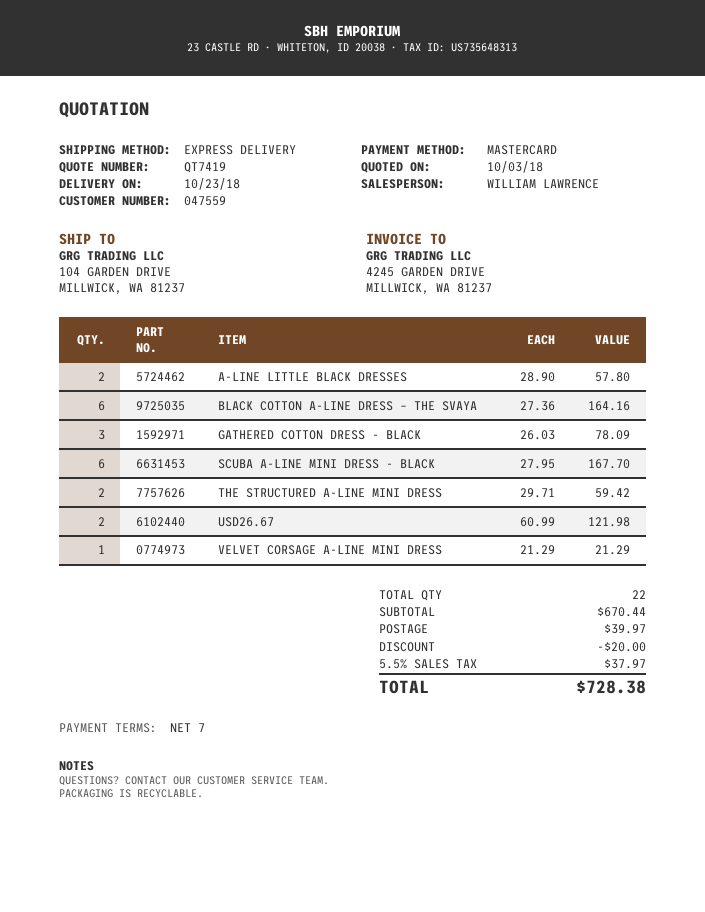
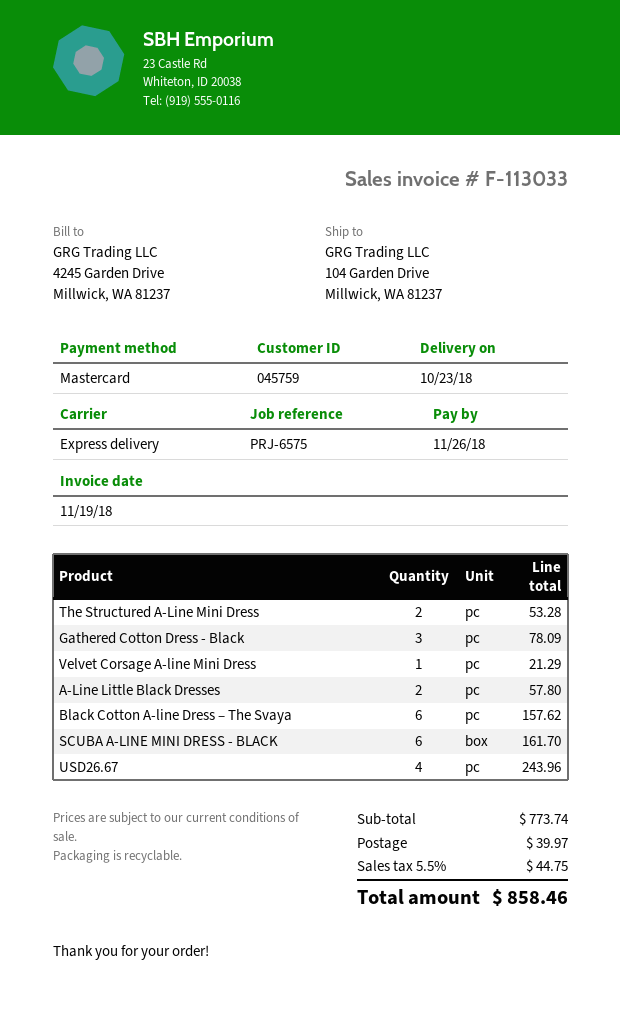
customer number: 047559 -> 045759
BLACK COTTON A-LINE DRESS – THE SVAYA: 6 for 164.16 -> 6 for 157.62
SCUBA A-LINE MINI DRESS - BLACK: 6 for 167.70 -> 6 for 161.70
THE STRUCTURED A-LINE MINI DRESS: 2 for 59.42 -> 2 for 53.28
USD26.67: 2 for 121.98 -> 4 for 243.96
subtotal: 670.44 -> 773.74
discount: 20.00 -> none
tax: 5.5% = 37.97 -> 5.5% = 44.75
total: 728.38 -> 858.46

